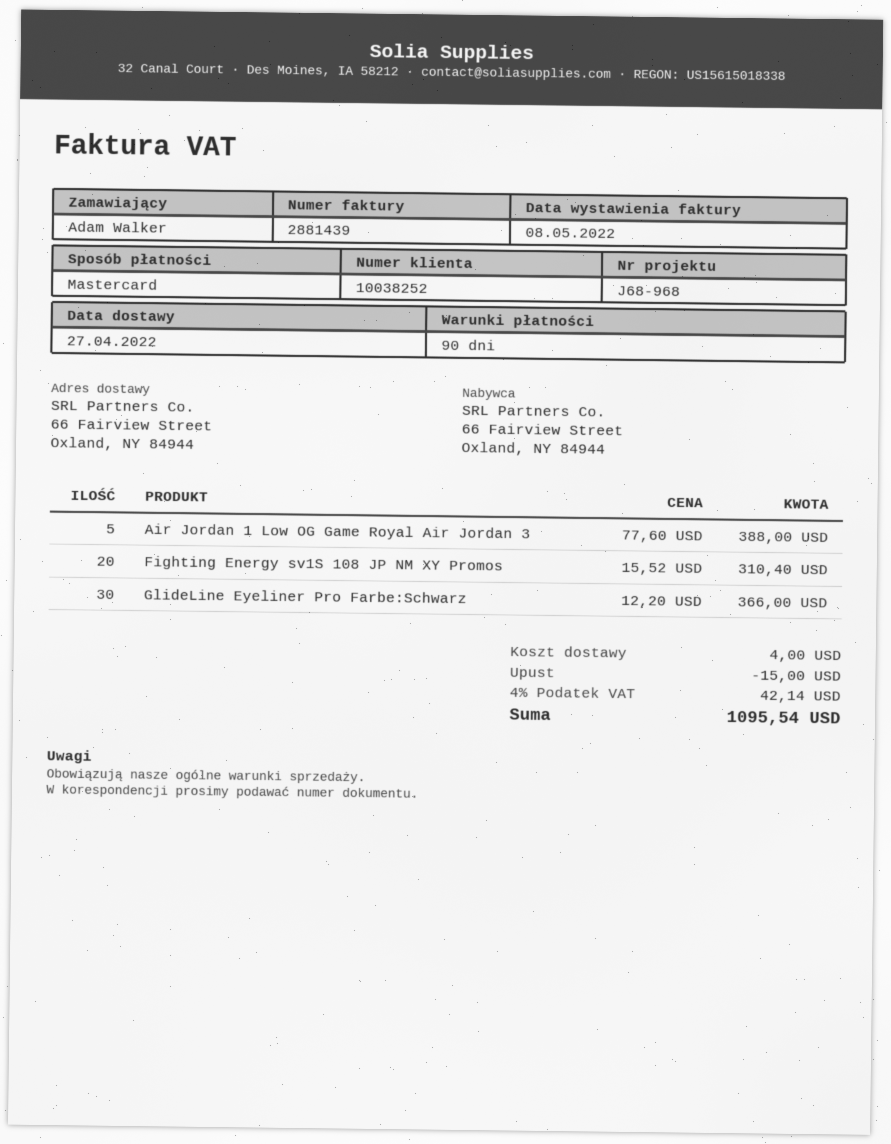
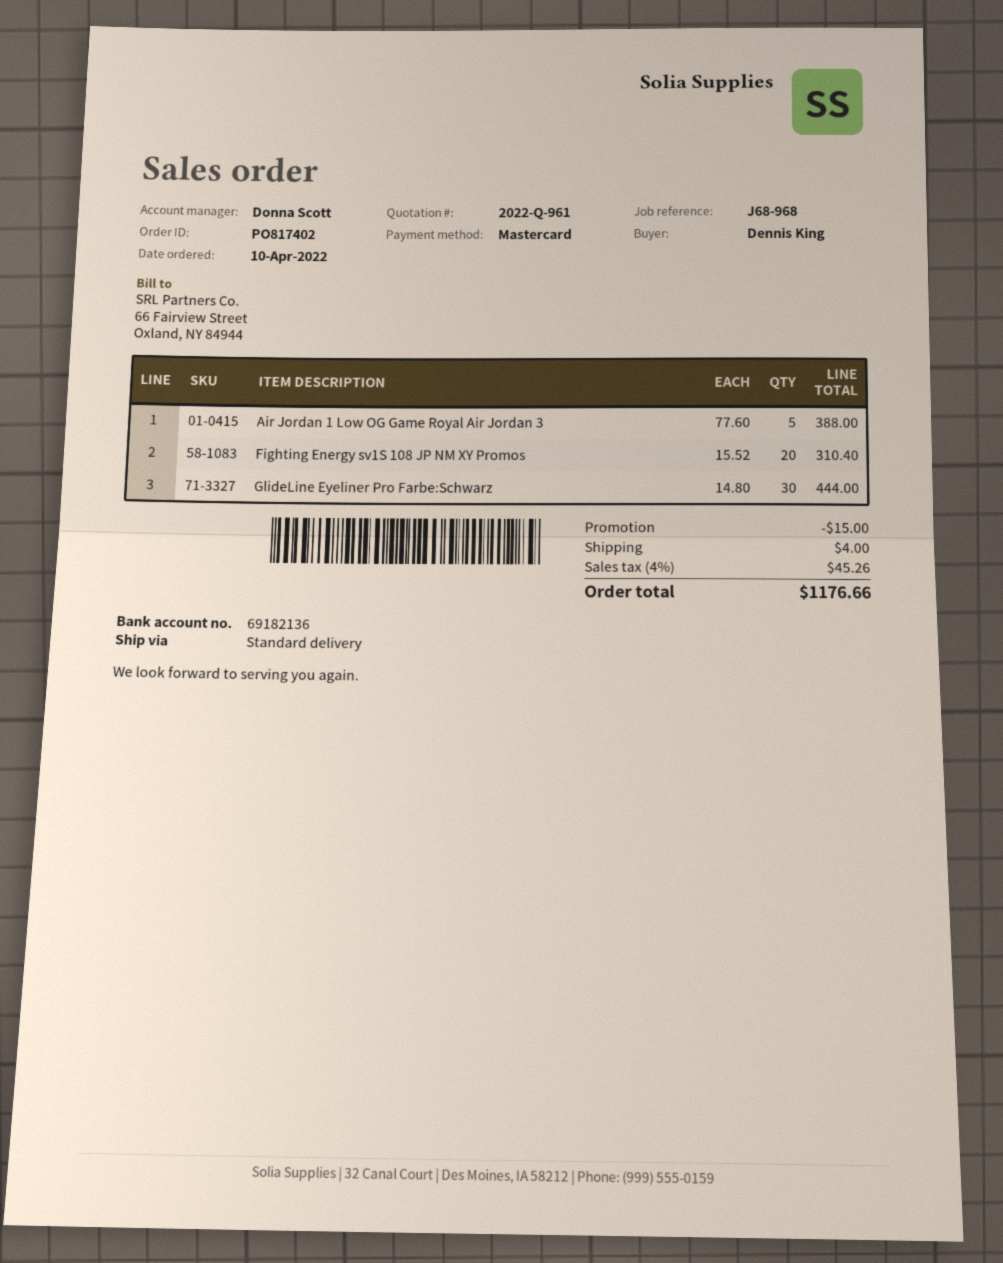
ordered by: Adam Walker -> Dennis King
GlideLine Eyeliner Pro Farbe:Schwarz: 30 x 12.20 = 366.00 -> 30 x 14.80 = 444.00
tax: 4% = 42.14 -> 4% = 45.26
total: 1095.54 -> 1176.66

